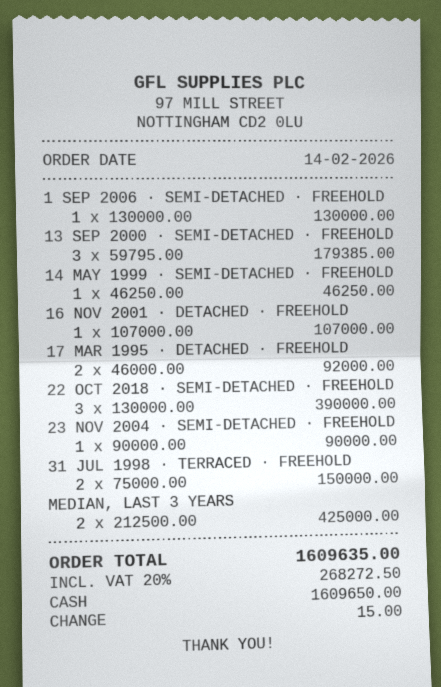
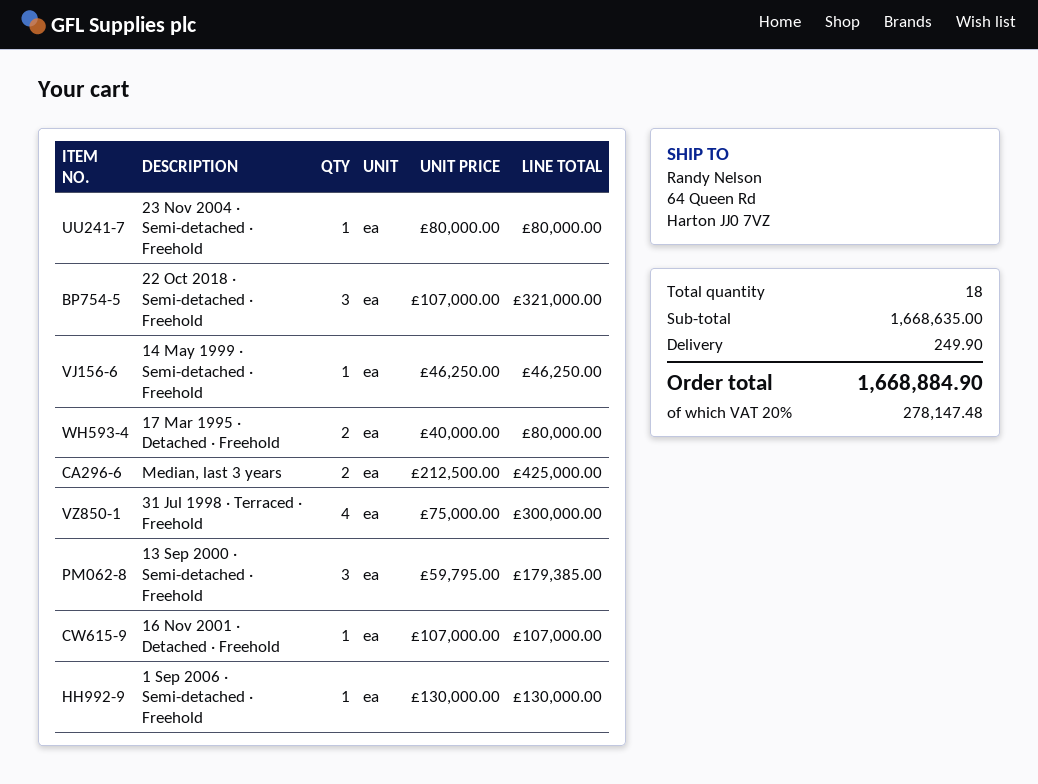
17 MAR 1995 · DETACHED · FREEHOLD: 2 x 46000.00 = 92000.00 -> 2 x 40000.00 = 80000.00
22 OCT 2018 · SEMI-DETACHED · FREEHOLD: 3 x 130000.00 = 390000.00 -> 3 x 107000.00 = 321000.00
23 NOV 2004 · SEMI-DETACHED · FREEHOLD: 1 x 90000.00 = 90000.00 -> 1 x 80000.00 = 80000.00
31 JUL 1998 · TERRACED · FREEHOLD: 2 x 75000.00 = 150000.00 -> 4 x 75000.00 = 300000.00
shipping: none -> 249.90
tax: 20% = 268272.50 -> 20% = 278147.48
total: 1609635.00 -> 1668884.90

